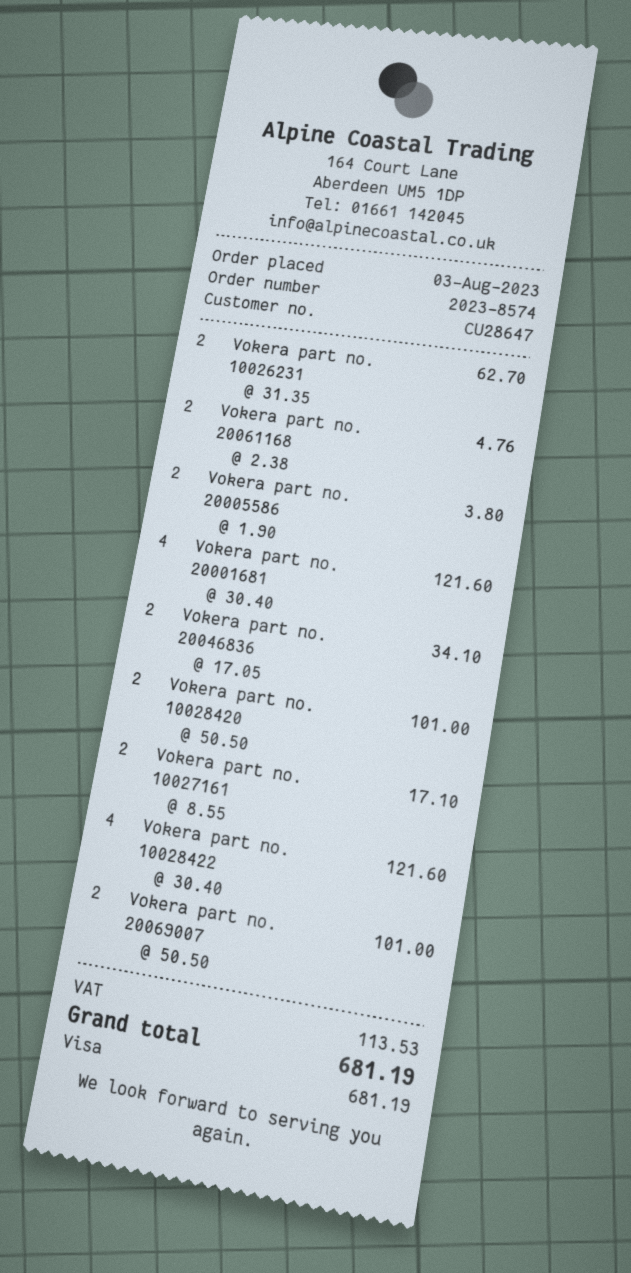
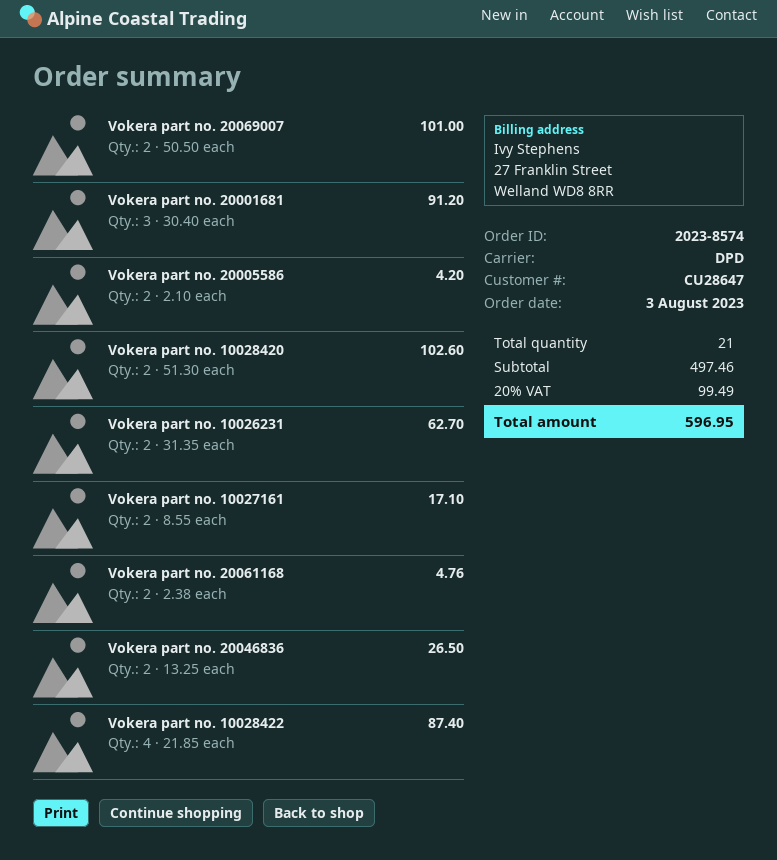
Vokera part no. 20005586: 2 x 1.90 = 3.80 -> 2 x 2.10 = 4.20
Vokera part no. 20001681: 4 x 30.40 = 121.60 -> 3 x 30.40 = 91.20
Vokera part no. 20046836: 2 x 17.05 = 34.10 -> 2 x 13.25 = 26.50
Vokera part no. 10028420: 2 x 50.50 = 101.00 -> 2 x 51.30 = 102.60
Vokera part no. 10028422: 4 x 30.40 = 121.60 -> 4 x 21.85 = 87.40
tax: 113.53 -> 99.49
total: 681.19 -> 596.95

